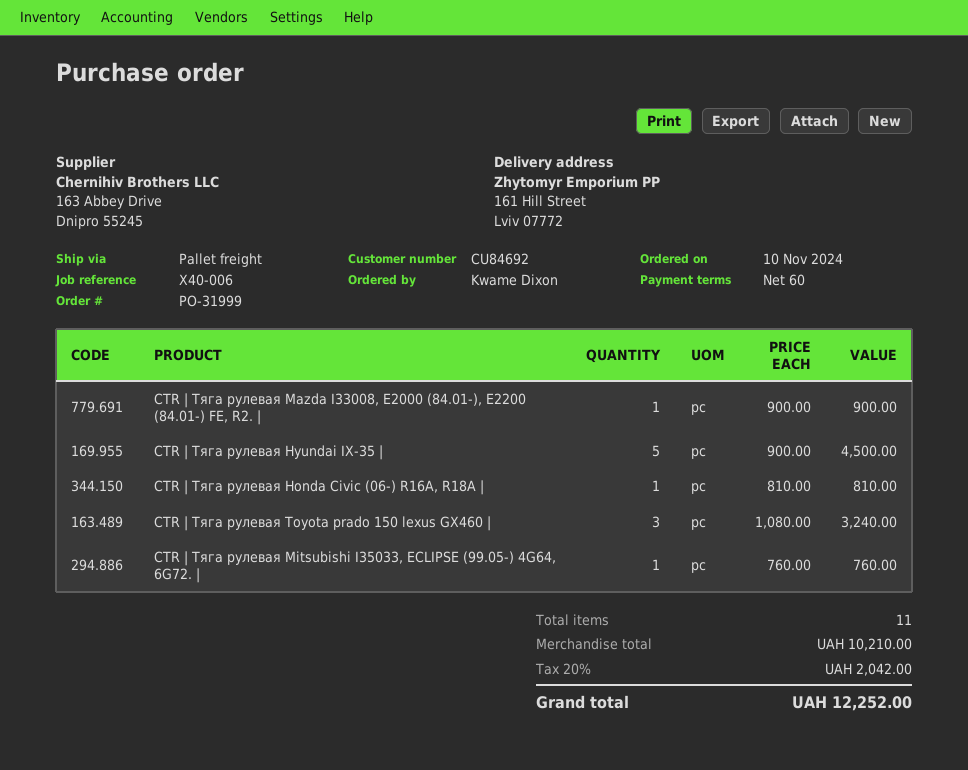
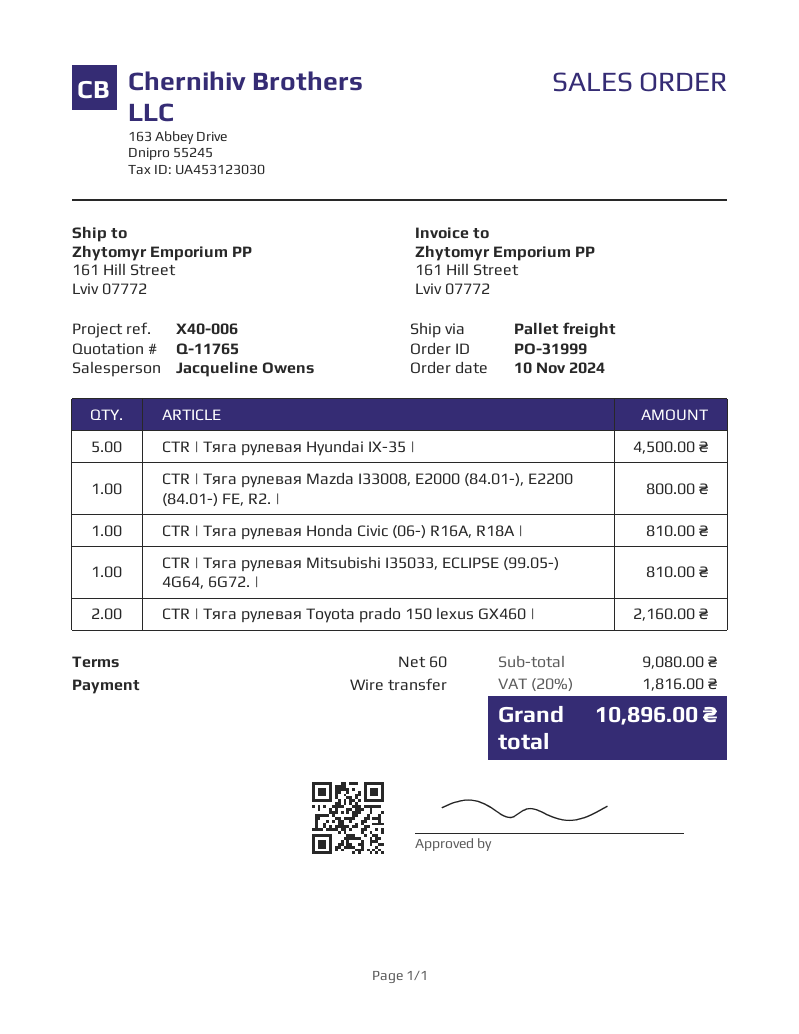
CTR | Тяга рулевая Mazda I33008, E2000 (84.01-), E2200 (84.01-) FE, R2. |: 1 for 900.00 -> 1 for 800.00
CTR | Тяга рулевая Toyota prado 150 lexus GX460 |: 3 for 3240.00 -> 2 for 2160.00
CTR | Тяга рулевая Mitsubishi I35033, ECLIPSE (99.05-) 4G64, 6G72. |: 1 for 760.00 -> 1 for 810.00
subtotal: 10210.00 -> 9080.00
tax: 20% = 2042.00 -> 20% = 1816.00
total: 12252.00 -> 10896.00

